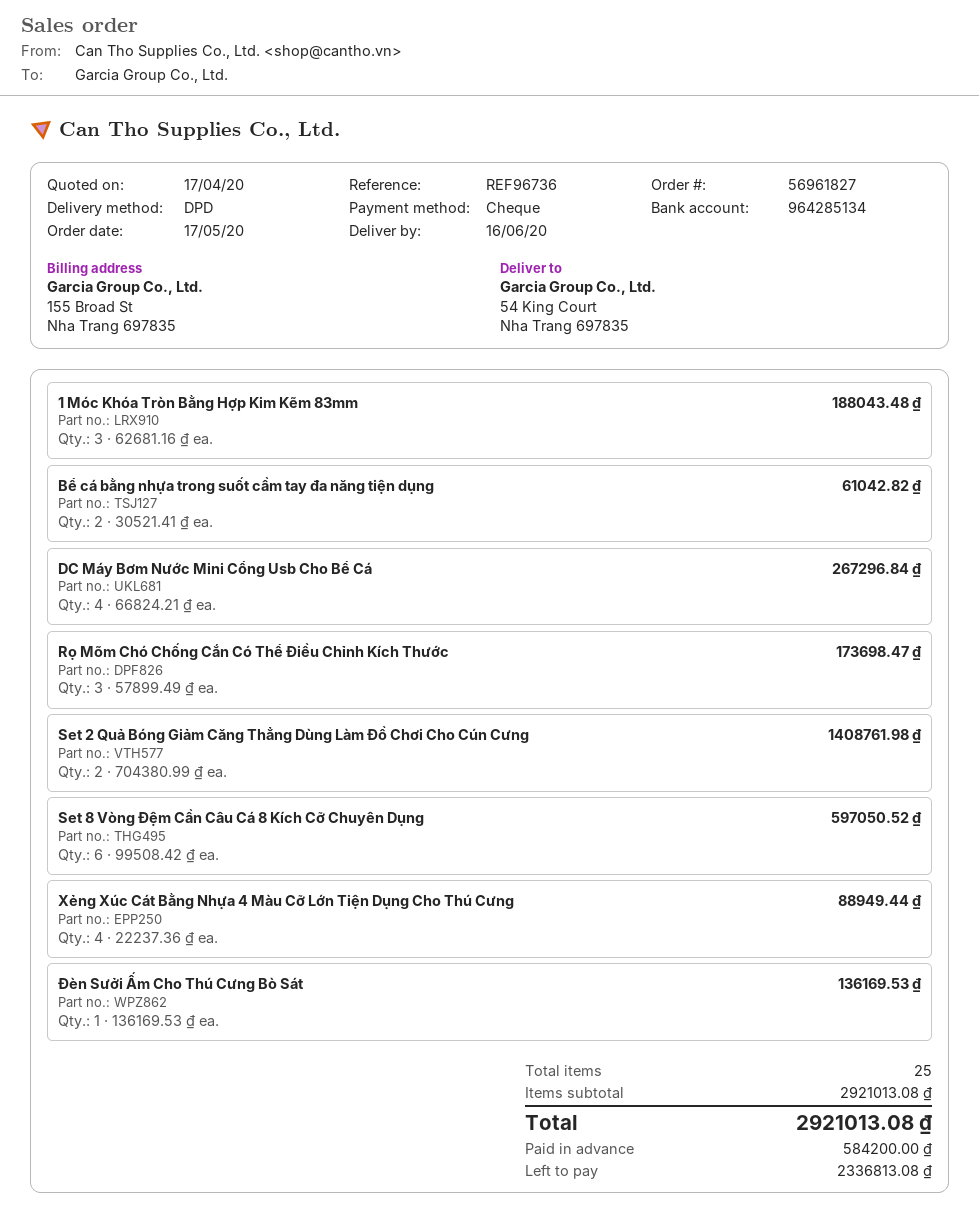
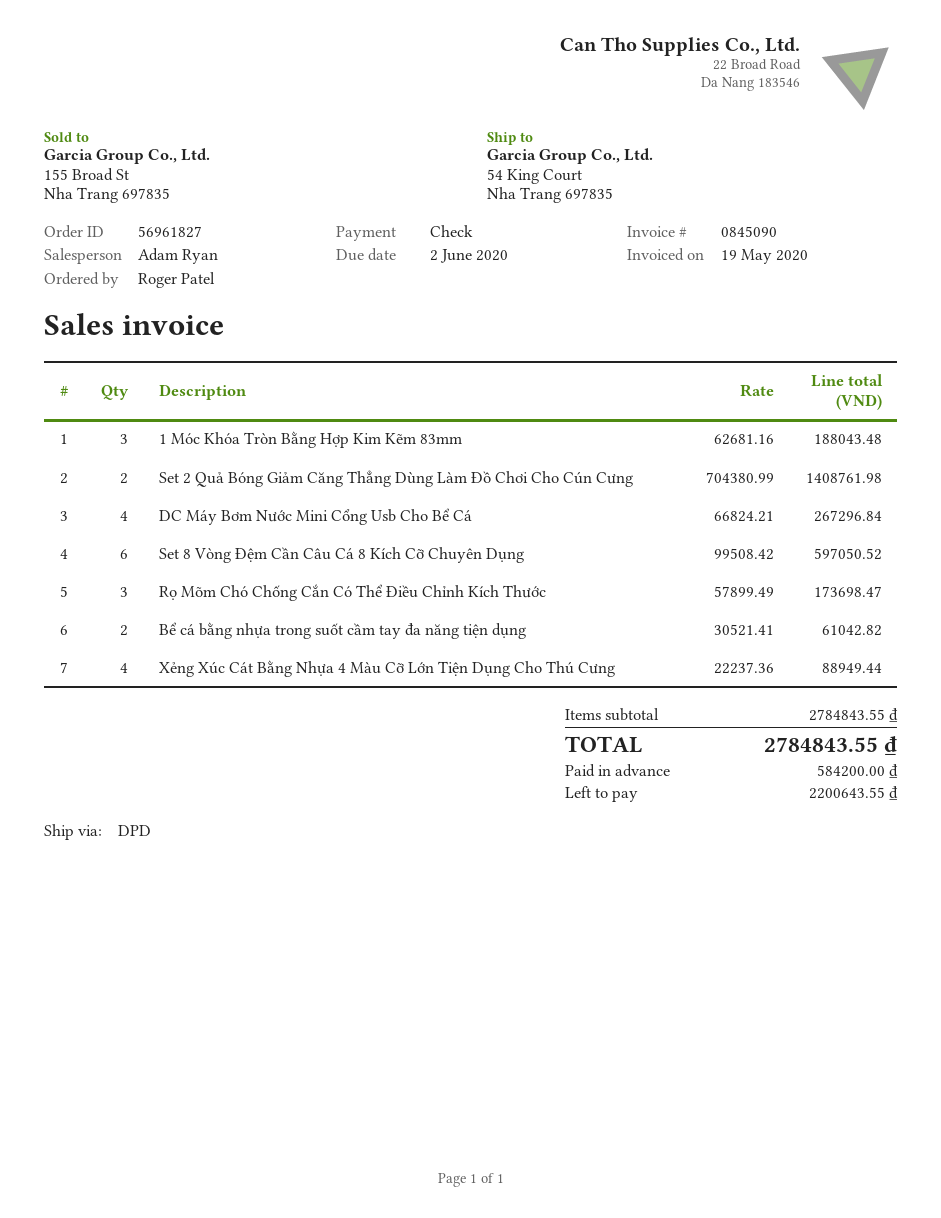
Đèn Sưởi Ấm Cho Thú Cưng Bò Sát: 1 x 136169.53 = 136169.53 -> none
subtotal: 2921013.08 -> 2784843.55
total: 2921013.08 -> 2784843.55
balance: 2336813.08 -> 2200643.55

